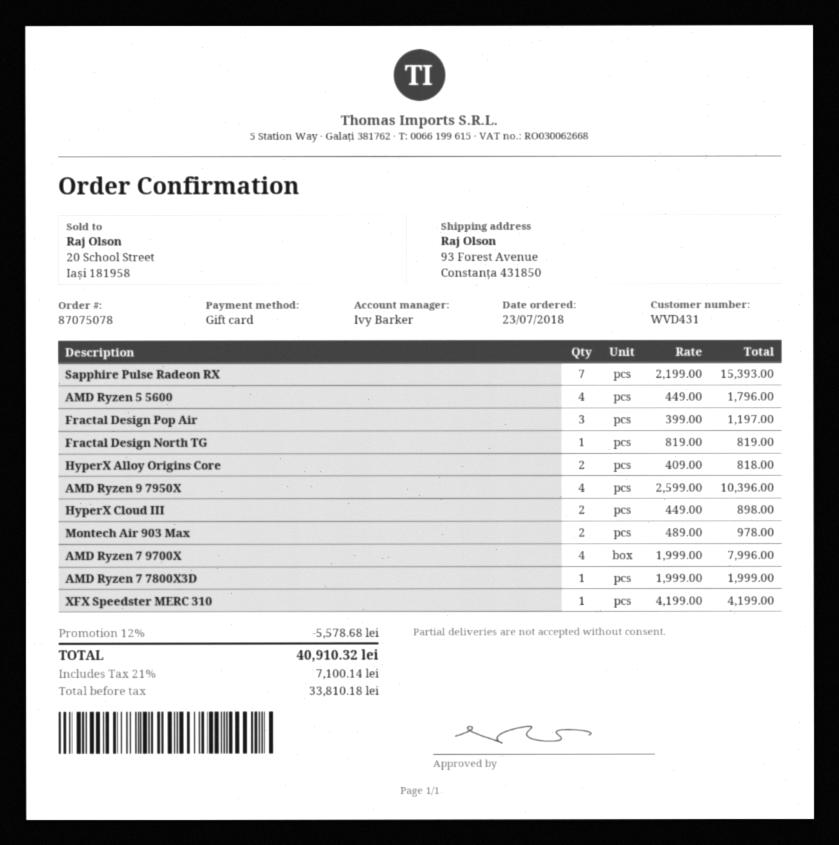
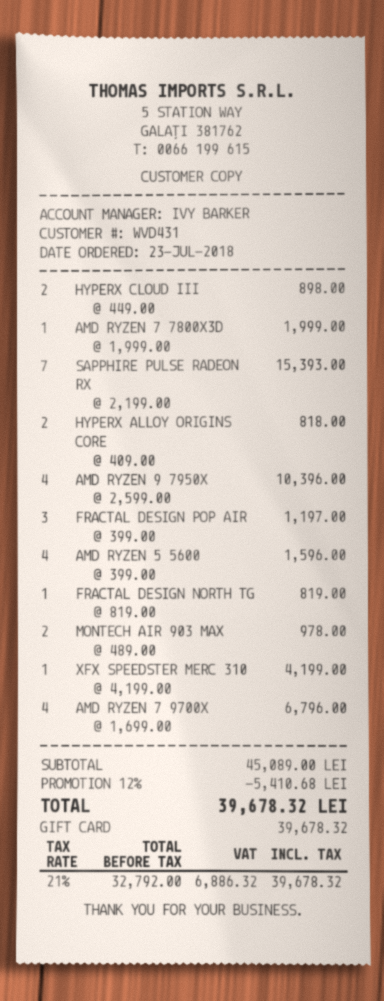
AMD Ryzen 5 5600: 4 x 449.00 = 1796.00 -> 4 x 399.00 = 1596.00
AMD Ryzen 7 9700X: 4 x 1999.00 = 7996.00 -> 4 x 1699.00 = 6796.00
discount: 12% = 5578.68 -> 12% = 5410.68
net: 33810.18 -> 32792.00
tax: 21% = 7100.14 -> 21% = 6886.32
total: 40910.32 -> 39678.32

